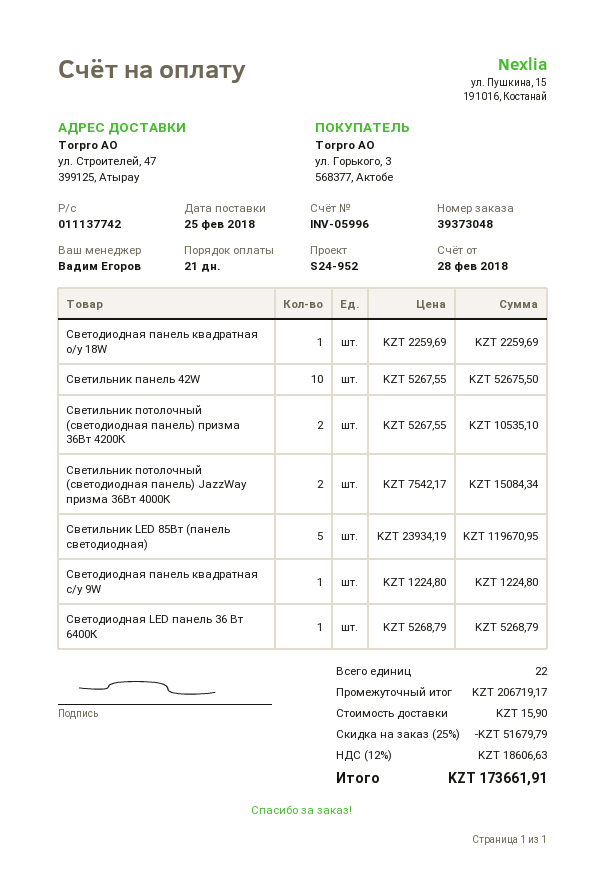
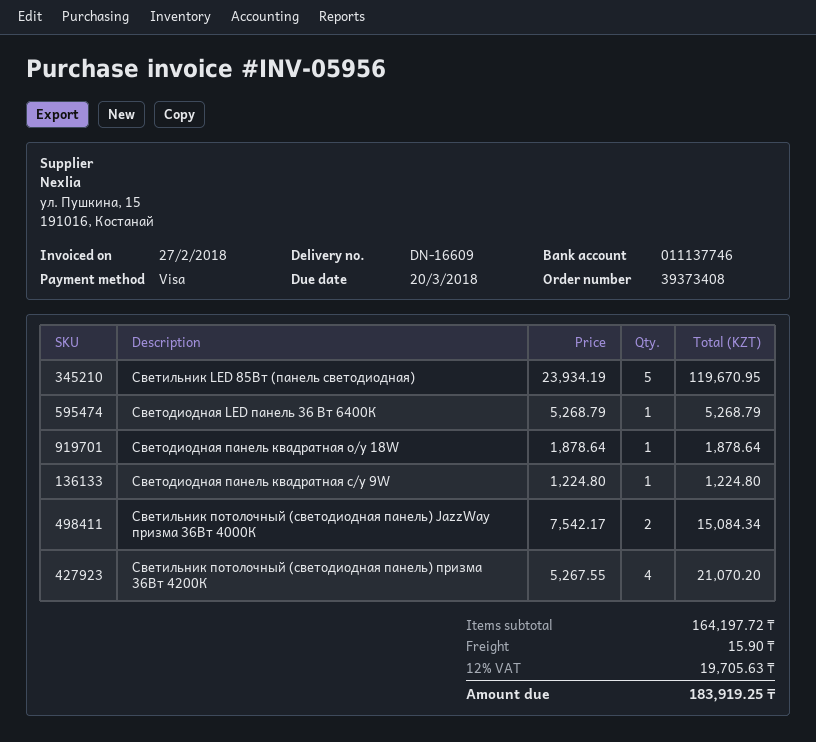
order number: 39373048 -> 39373408
invoice number: INV-05996 -> INV-05956
invoice date: 2018-02-28 -> 2018-02-27
bank account: 011137742 -> 011137746
Светодиодная панель квадратная о/у 18W: 1 x 2259.69 = 2259.69 -> 1 x 1878.64 = 1878.64
Светильник панель 42W: 10 x 5267.55 = 52675.50 -> none
Светильник потолочный (светодиодная панель) призма 36Вт 4200К: 2 x 5267.55 = 10535.10 -> 4 x 5267.55 = 21070.20
subtotal: 206719.17 -> 164197.72
discount: 25% = 51679.79 -> none
tax: 12% = 18606.63 -> 12% = 19705.63
total: 173661.91 -> 183919.25

